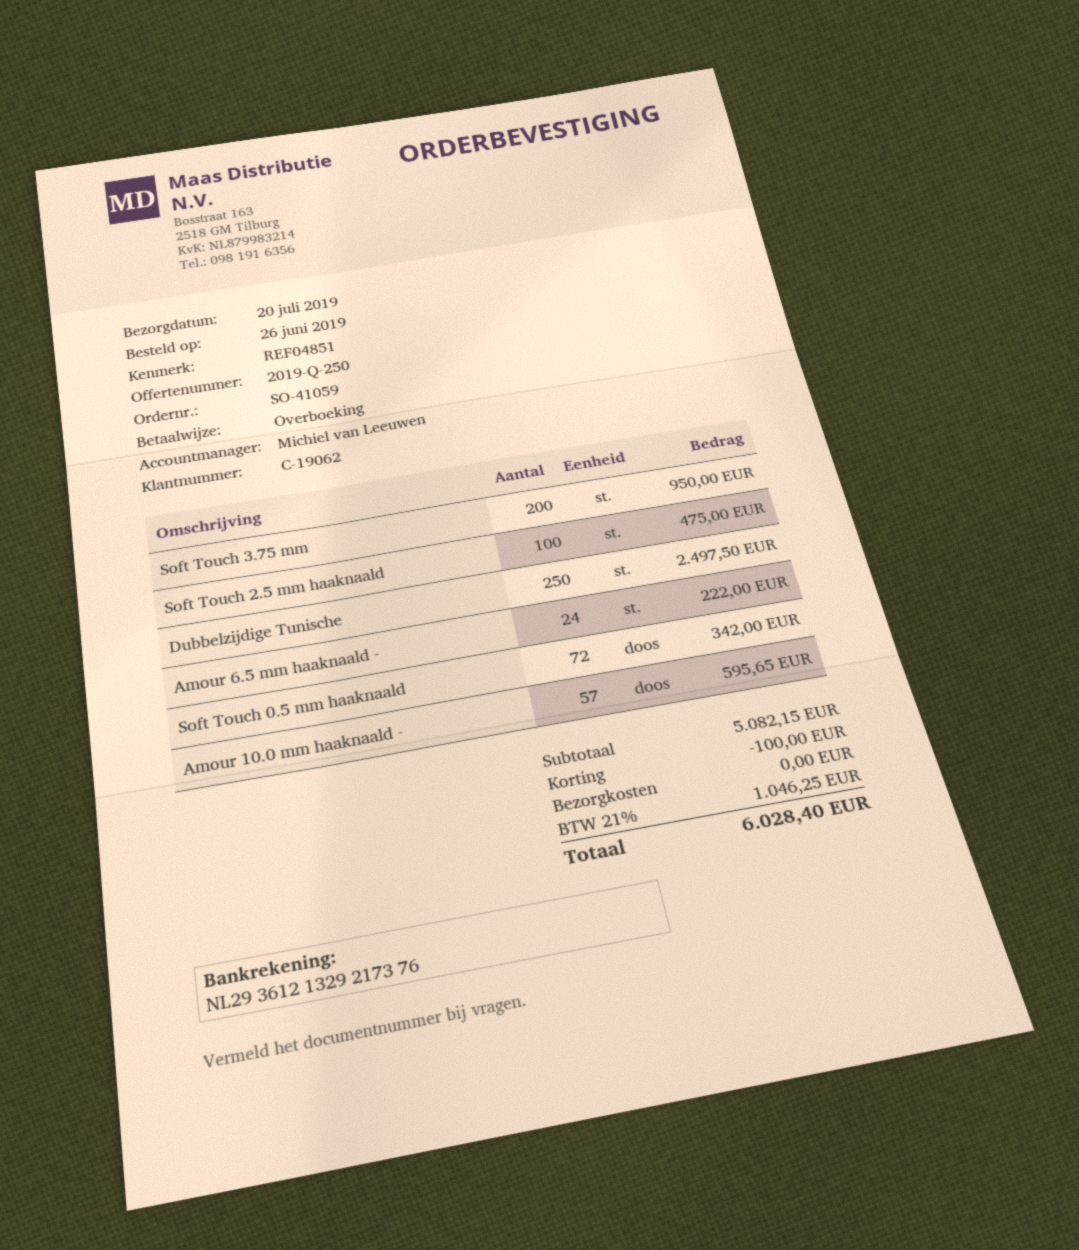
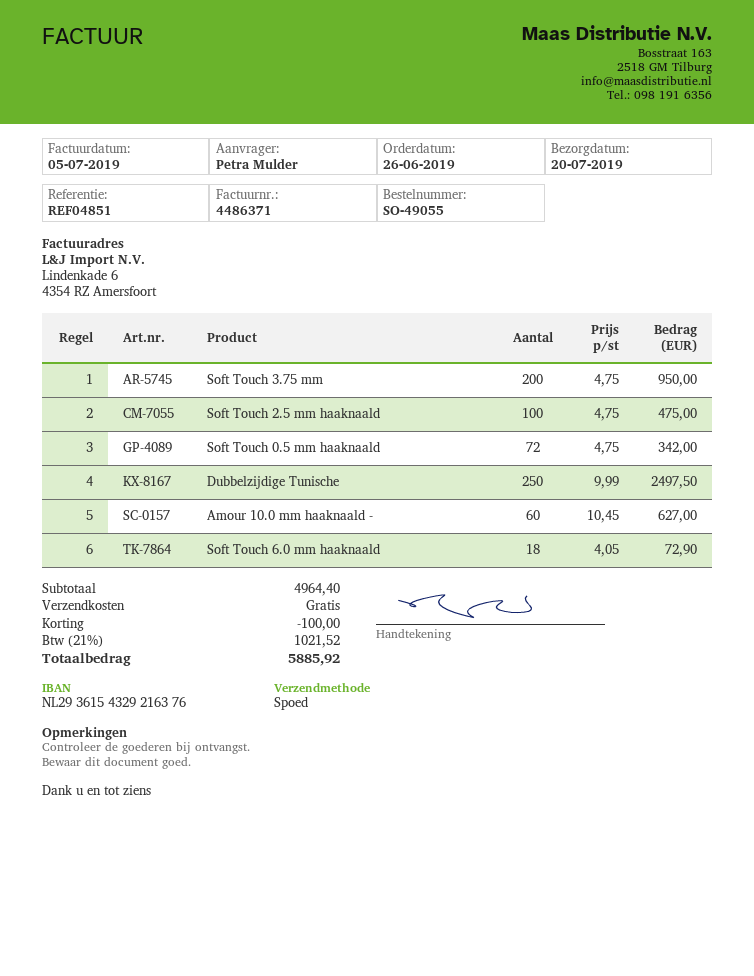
order number: SO-41059 -> SO-49055
bank account: NL2936121329217376 -> NL2936154329216376
Amour 6.5 mm haaknaald -: 24 for 222.00 -> none
Amour 10.0 mm haaknaald -: 57 for 595.65 -> 60 for 627.00
Soft Touch 6.0 mm haaknaald: none -> 18 for 72.90
subtotal: 5082.15 -> 4964.40
tax: 21% = 1046.25 -> 21% = 1021.52
total: 6028.40 -> 5885.92

